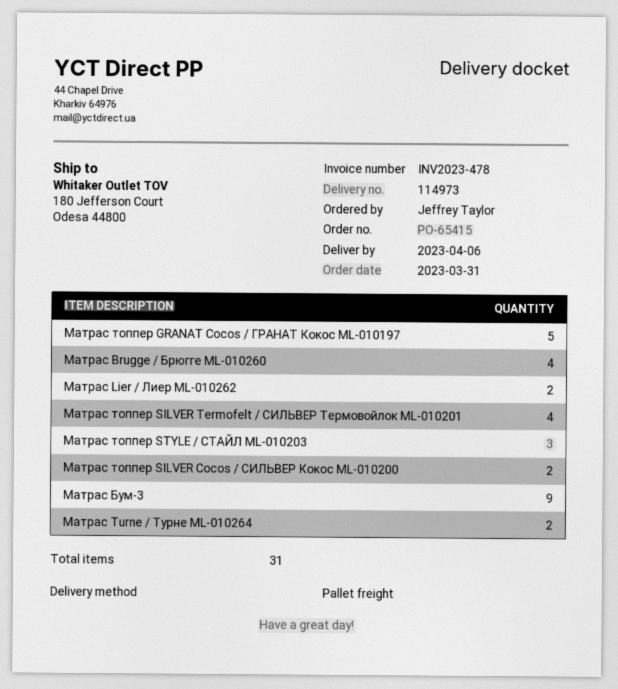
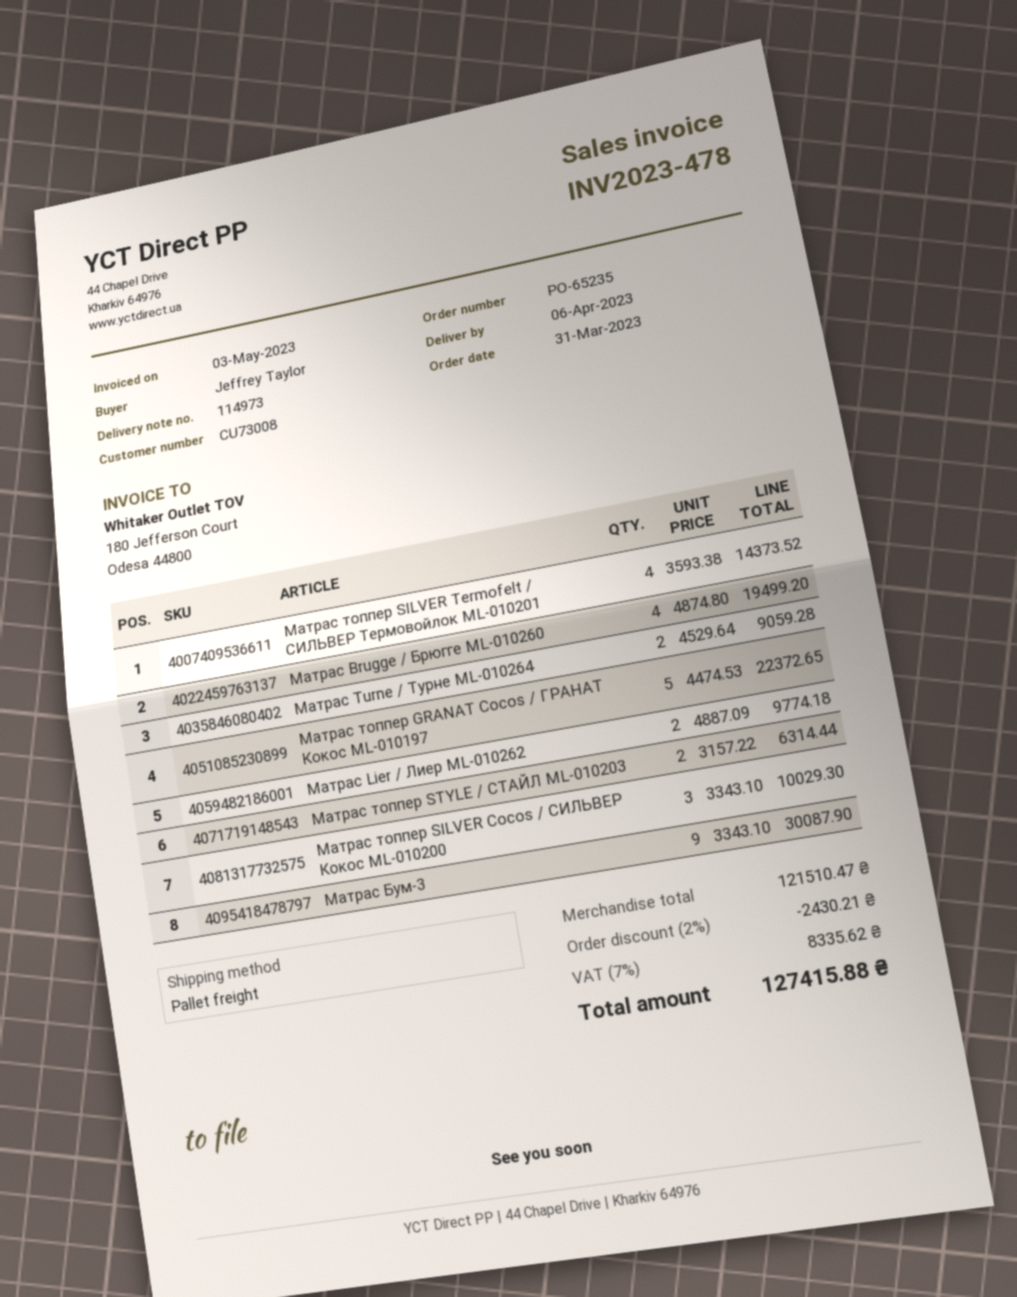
order number: PO-65415 -> PO-65235
Матрас топпер STYLE / СТАЙЛ ML-010203: 3 -> 2
Матрас топпер SILVER Cocos / СИЛЬВЕР Кокос ML-010200: 2 -> 3

